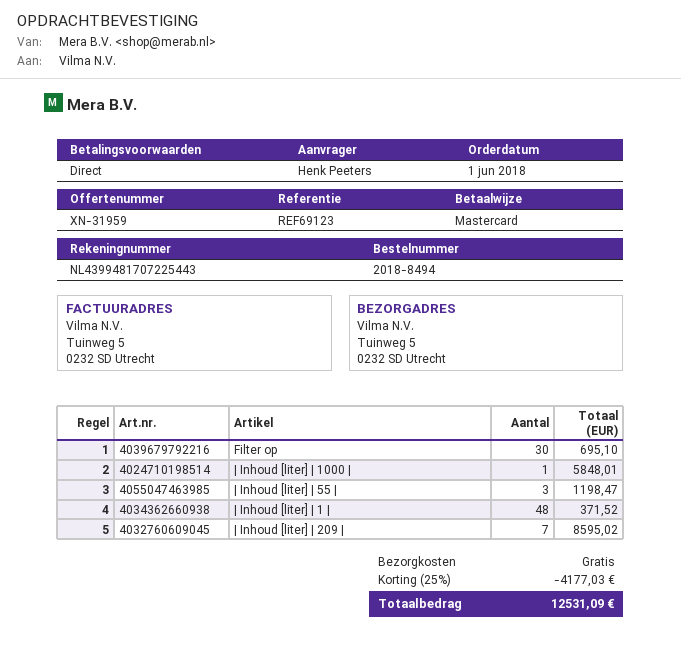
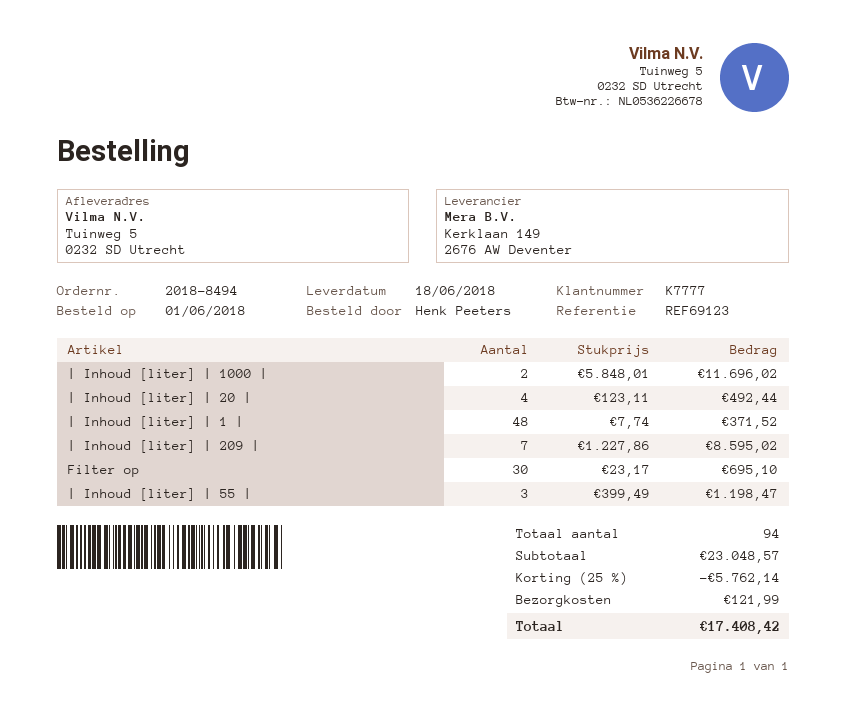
| Inhoud [liter] | 1000 |: 1 for 5848.01 -> 2 for 11696.02
| Inhoud [liter] | 20 |: none -> 4 for 492.44
discount: 25% = 4177.03 -> 25% = 5762.14
shipping: 0.00 -> 121.99
total: 12531.09 -> 17408.42

